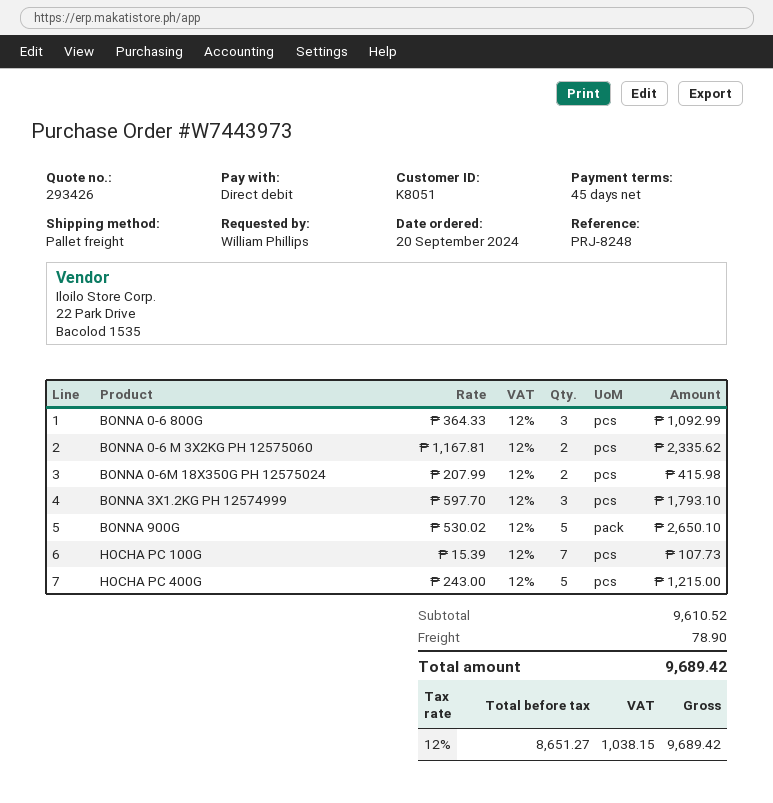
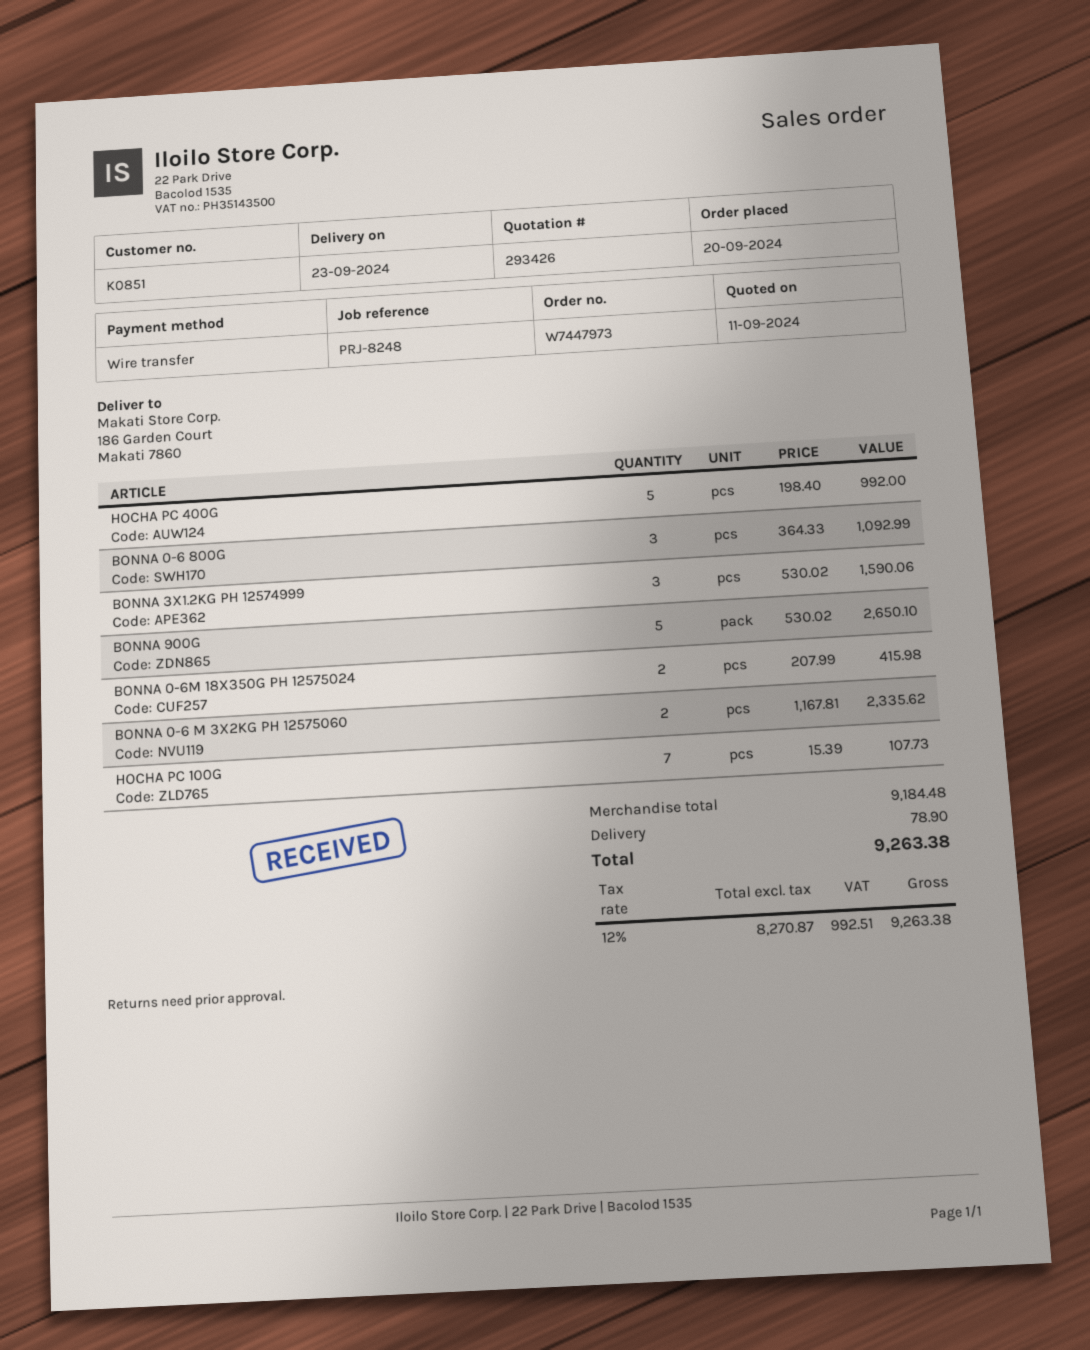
order number: W7443973 -> W7447973
customer number: K8051 -> K0851
payment method: direct debit -> bank transfer
BONNA 3X1.2KG PH 12574999: 3 x 597.70 = 1793.10 -> 3 x 530.02 = 1590.06
HOCHA PC 400G: 5 x 243.00 = 1215.00 -> 5 x 198.40 = 992.00
subtotal: 9610.52 -> 9184.48
net: 8651.27 -> 8270.87
tax: 12% = 1038.15 -> 12% = 992.51
total: 9689.42 -> 9263.38

